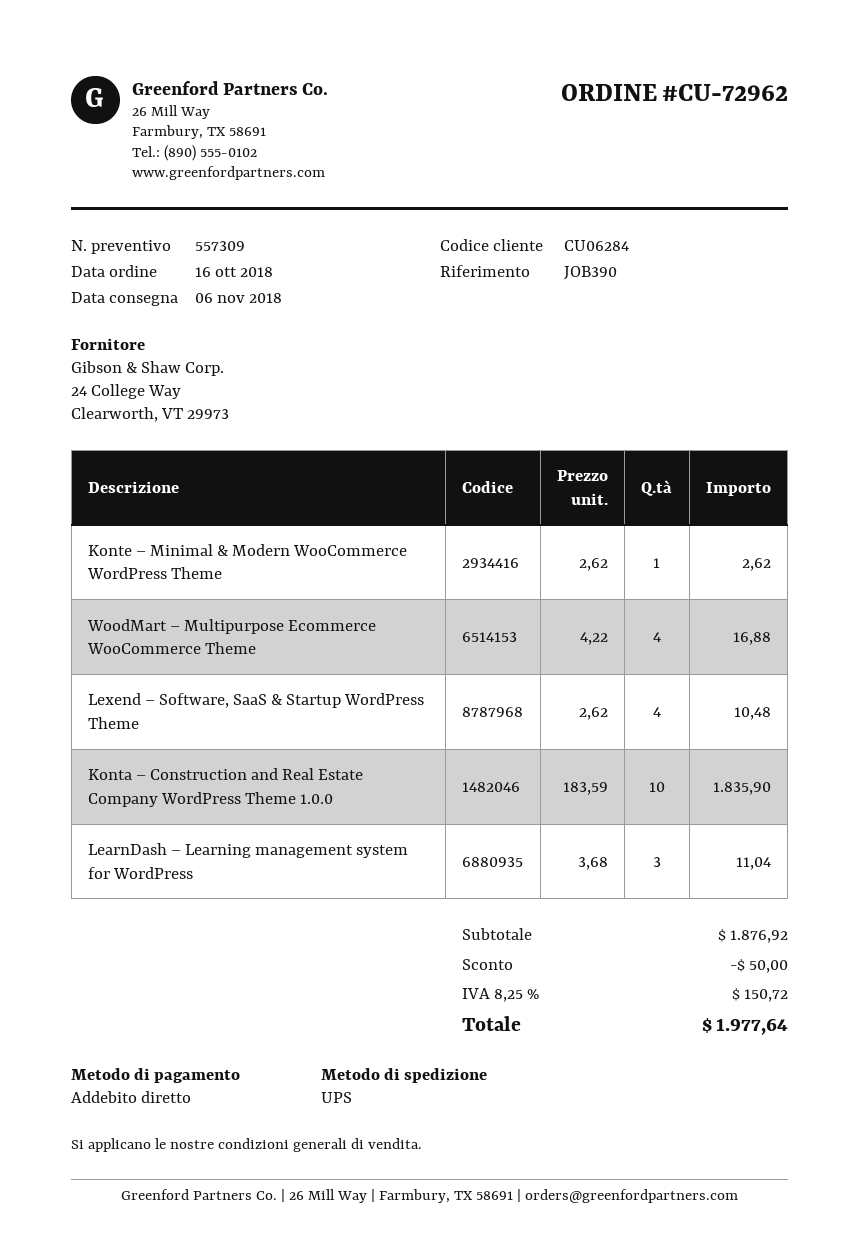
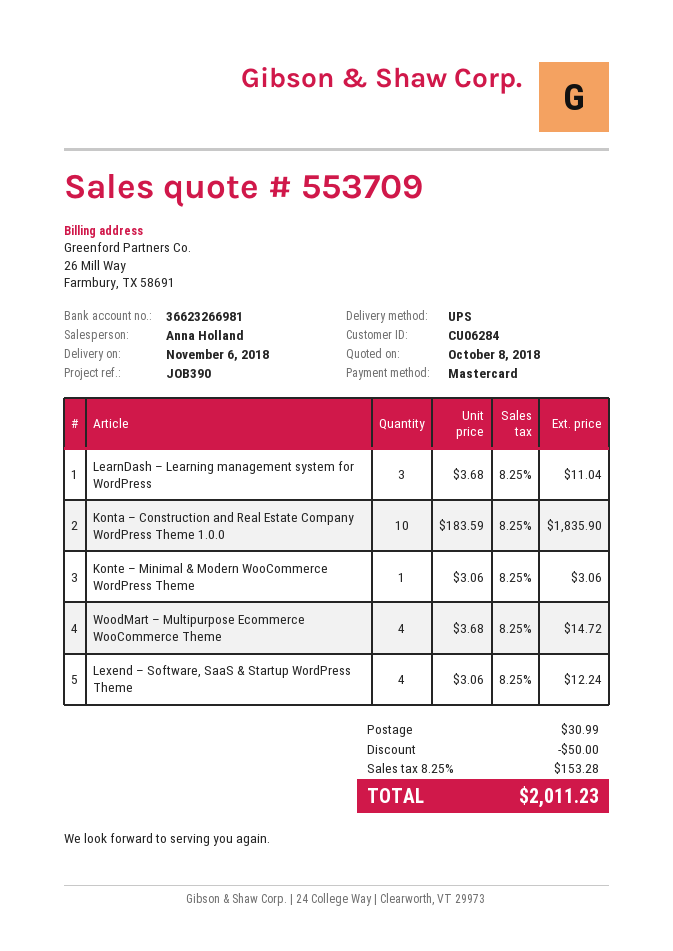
quote number: 557309 -> 553709
payment method: direct debit -> Mastercard
Konte – Minimal & Modern WooCommerce WordPress Theme: 1 x 2.62 = 2.62 -> 1 x 3.06 = 3.06
WoodMart – Multipurpose Ecommerce WooCommerce Theme: 4 x 4.22 = 16.88 -> 4 x 3.68 = 14.72
Lexend – Software, SaaS & Startup WordPress Theme: 4 x 2.62 = 10.48 -> 4 x 3.06 = 12.24
shipping: none -> 30.99
tax: 8.25% = 150.72 -> 8.25% = 153.28
total: 1977.64 -> 2011.23

